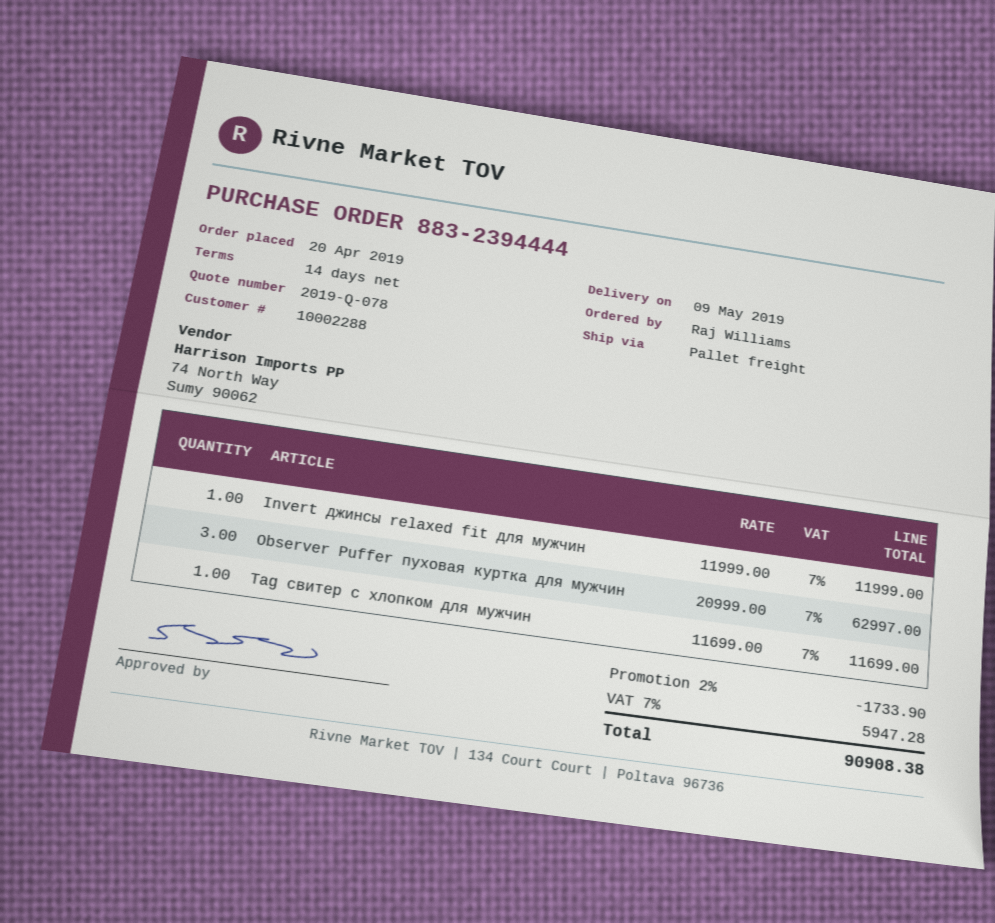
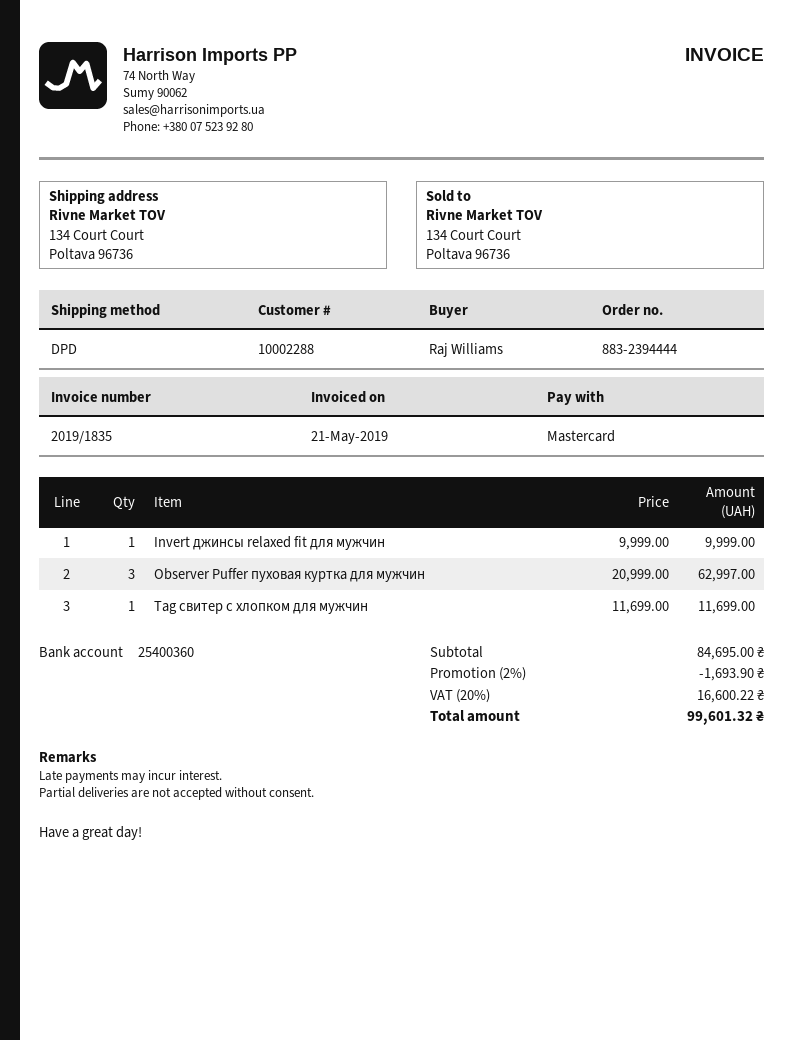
shipping method: pallet freight -> DPD
Invert джинсы relaxed fit для мужчин: 1 x 11999.00 = 11999.00 -> 1 x 9999.00 = 9999.00
discount: 2% = 1733.90 -> 2% = 1693.90
tax: 7% = 5947.28 -> 20% = 16600.22
total: 90908.38 -> 99601.32

